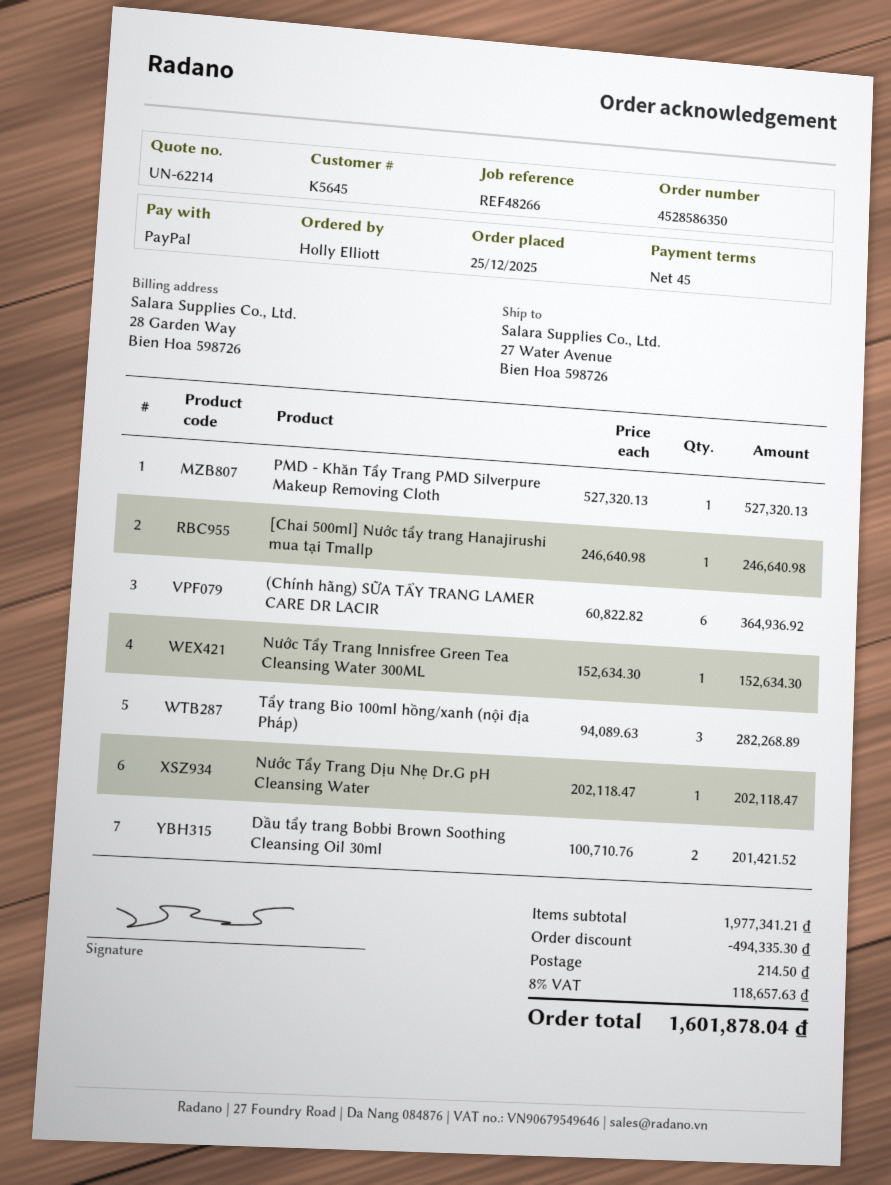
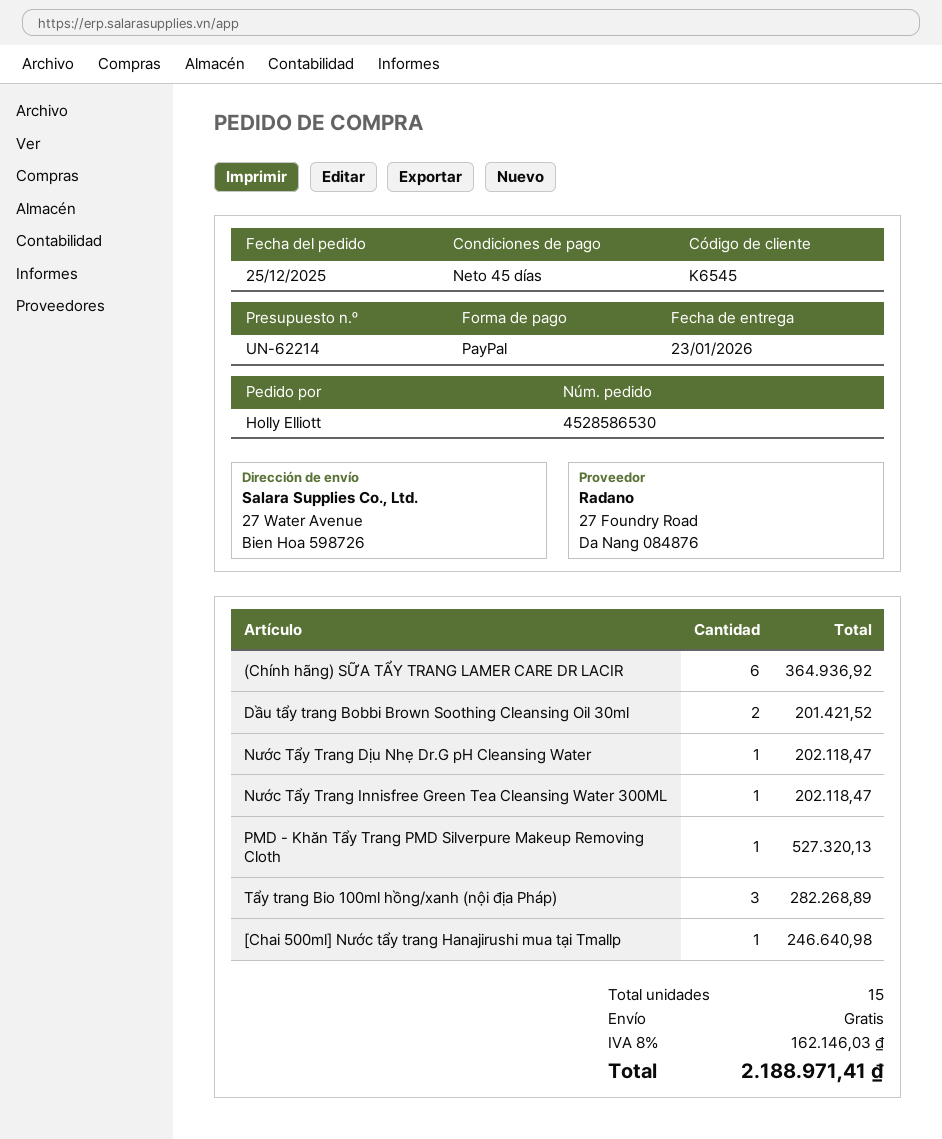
order number: 4528586350 -> 4528586530
customer number: K5645 -> K6545
Nước Tẩy Trang Innisfree Green Tea Cleansing Water 300ML: 1 for 152634.30 -> 1 for 202118.47
discount: 494335.30 -> none
shipping: 214.50 -> 0.00
tax: 8% = 118657.63 -> 8% = 162146.03
total: 1601878.04 -> 2188971.41

